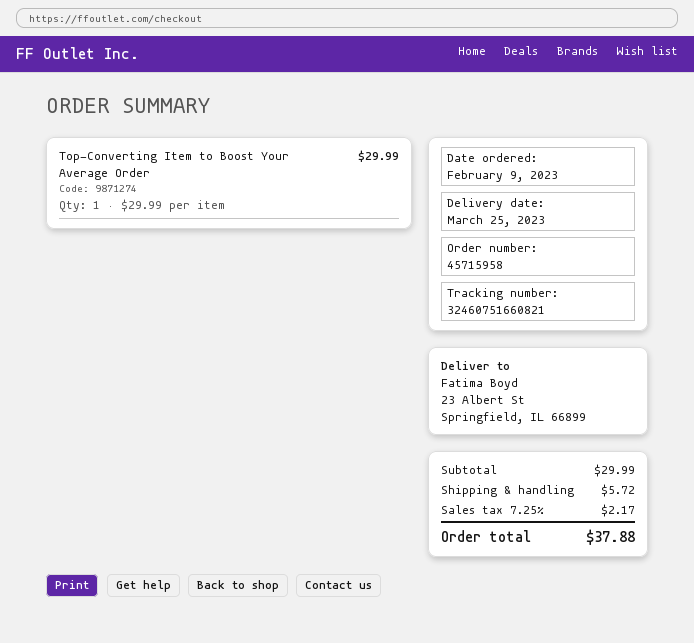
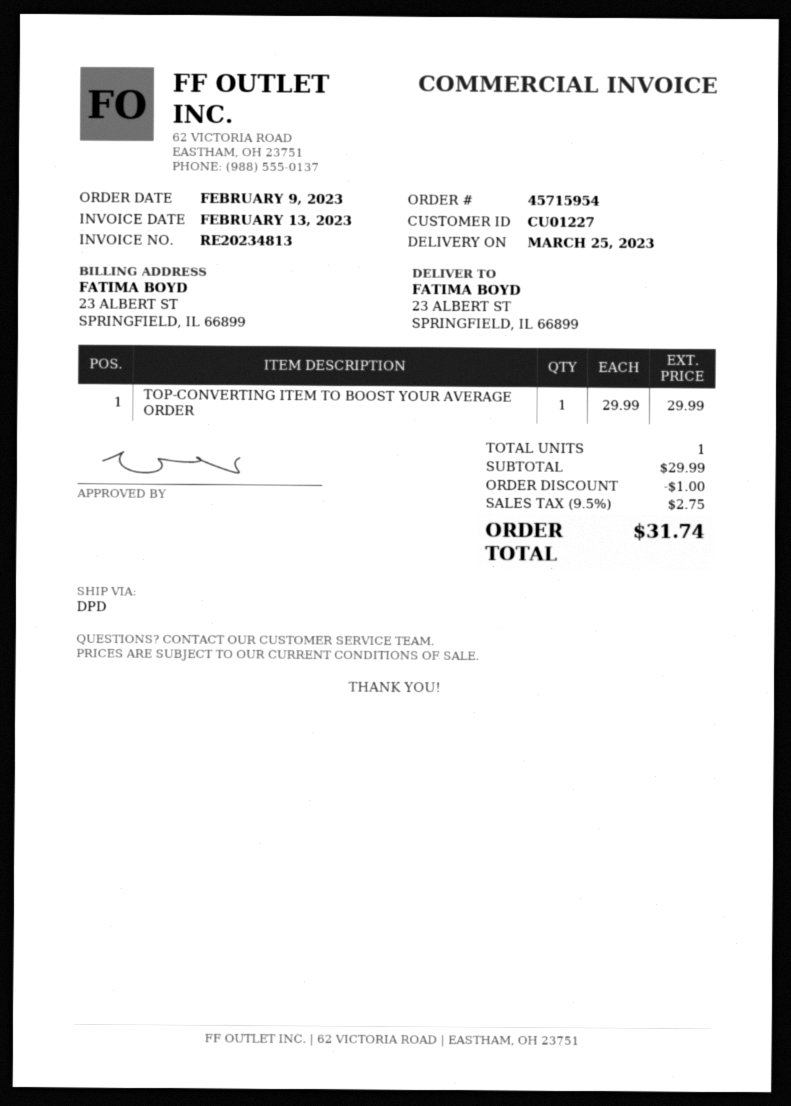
order number: 45715958 -> 45715954
discount: none -> 1.00
shipping: 5.72 -> none
tax: 7.25% = 2.17 -> 9.5% = 2.75
total: 37.88 -> 31.74

